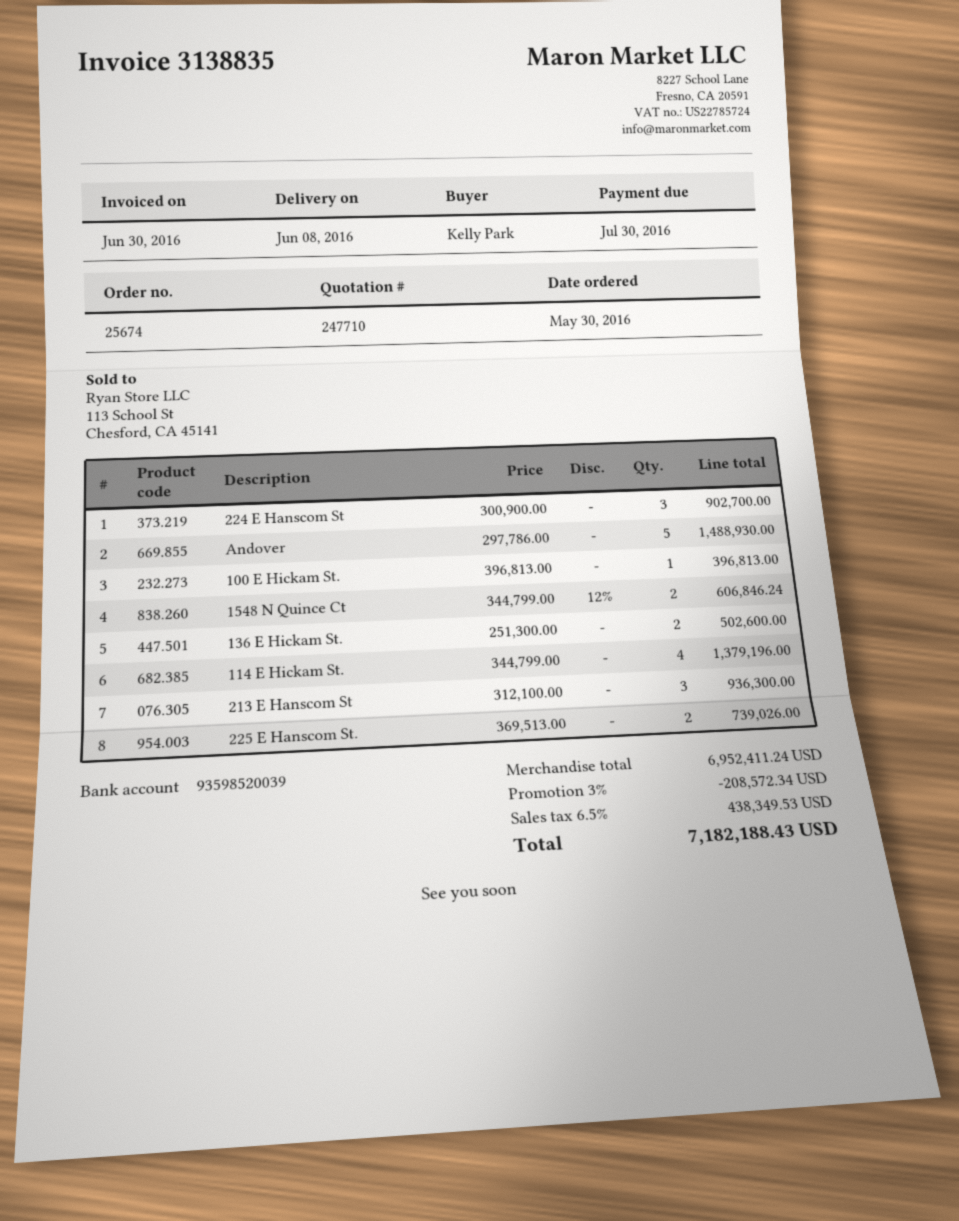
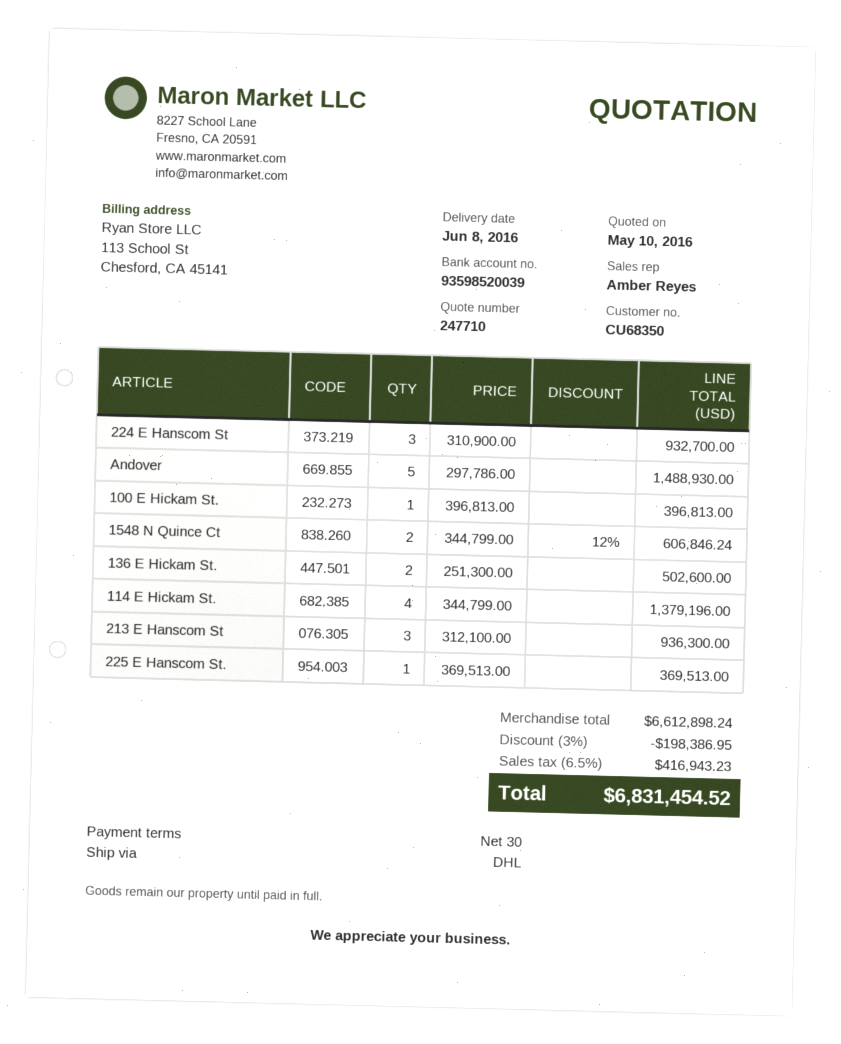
224 E Hanscom St: 3 x 300900.00 = 902700.00 -> 3 x 310900.00 = 932700.00
225 E Hanscom St.: 2 x 369513.00 = 739026.00 -> 1 x 369513.00 = 369513.00
subtotal: 6952411.24 -> 6612898.24
discount: 3% = 208572.34 -> 3% = 198386.95
tax: 6.5% = 438349.53 -> 6.5% = 416943.23
total: 7182188.43 -> 6831454.52

